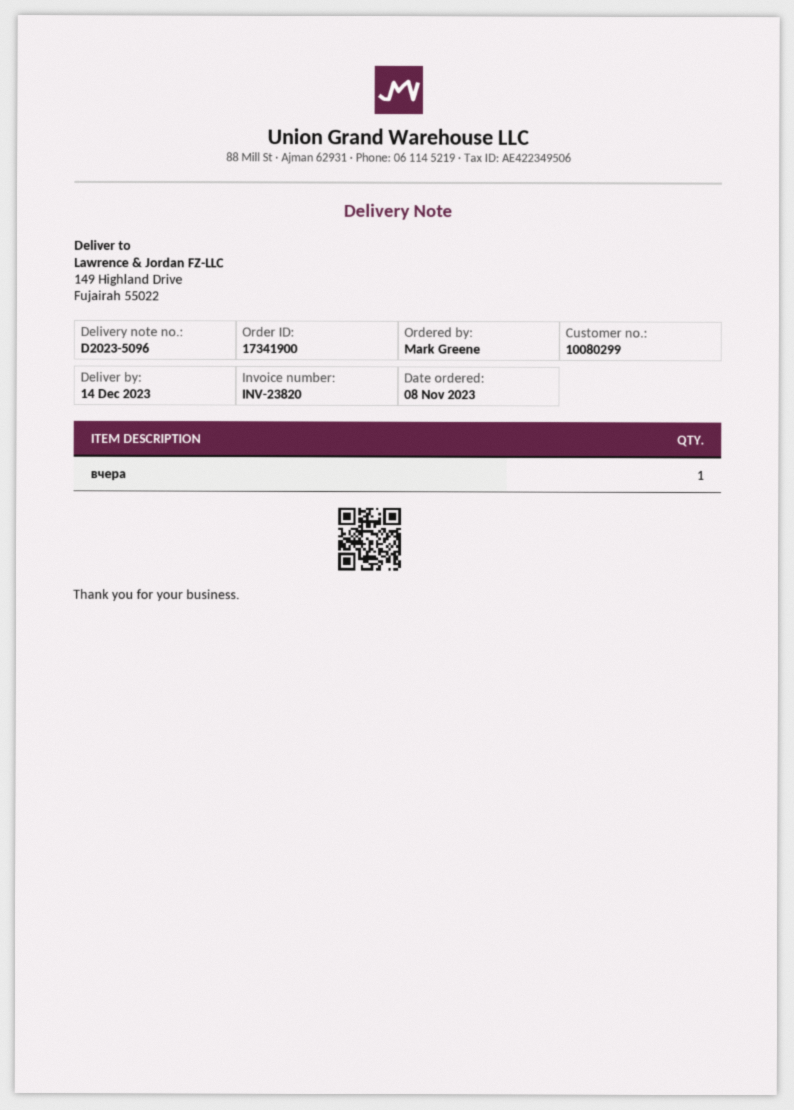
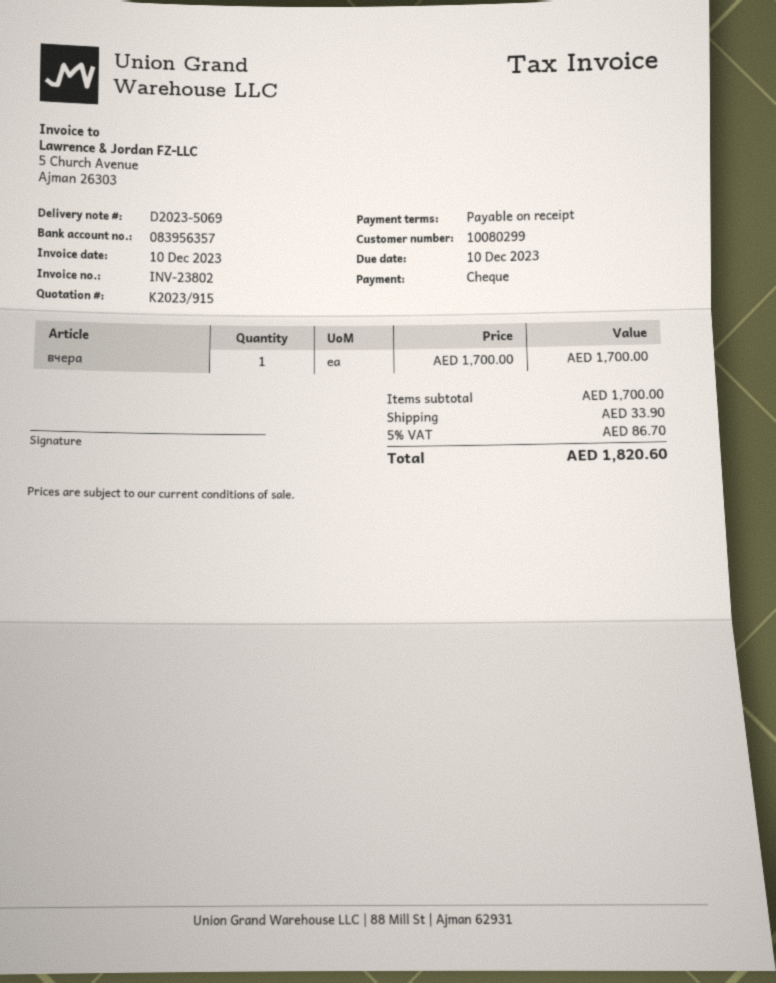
delivery note number: D2023-5096 -> D2023-5069
invoice number: INV-23820 -> INV-23802

